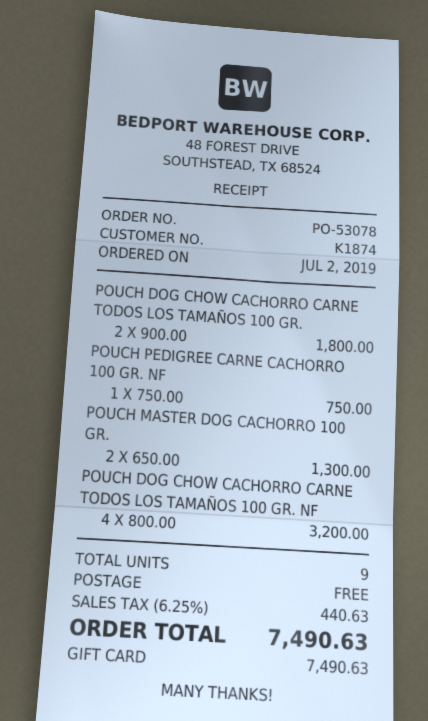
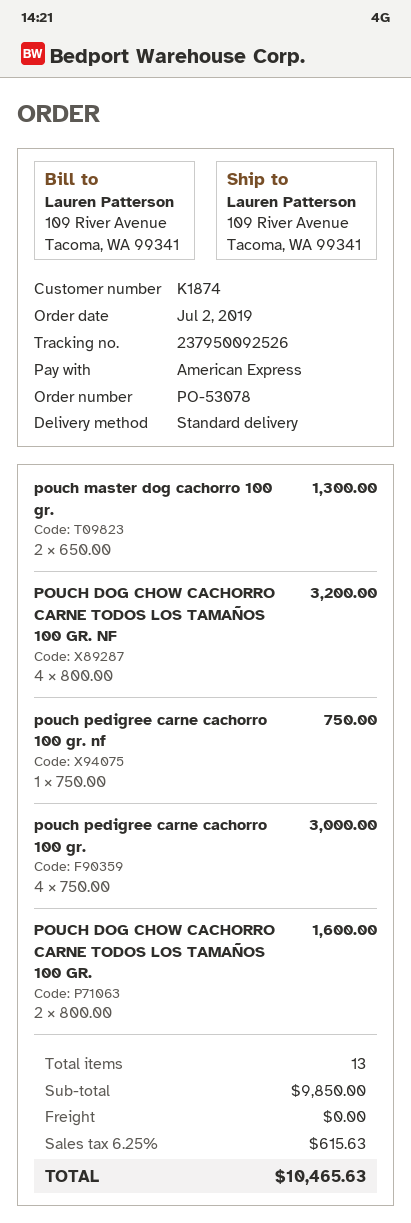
payment method: gift card -> American Express
POUCH DOG CHOW CACHORRO CARNE TODOS LOS TAMAÑOS 100 GR.: 2 x 900.00 = 1800.00 -> 2 x 800.00 = 1600.00
pouch pedigree carne cachorro 100 gr.: none -> 4 x 750.00 = 3000.00
total quantity: 9 -> 13
tax: 6.25% = 440.63 -> 6.25% = 615.63
total: 7490.63 -> 10465.63

